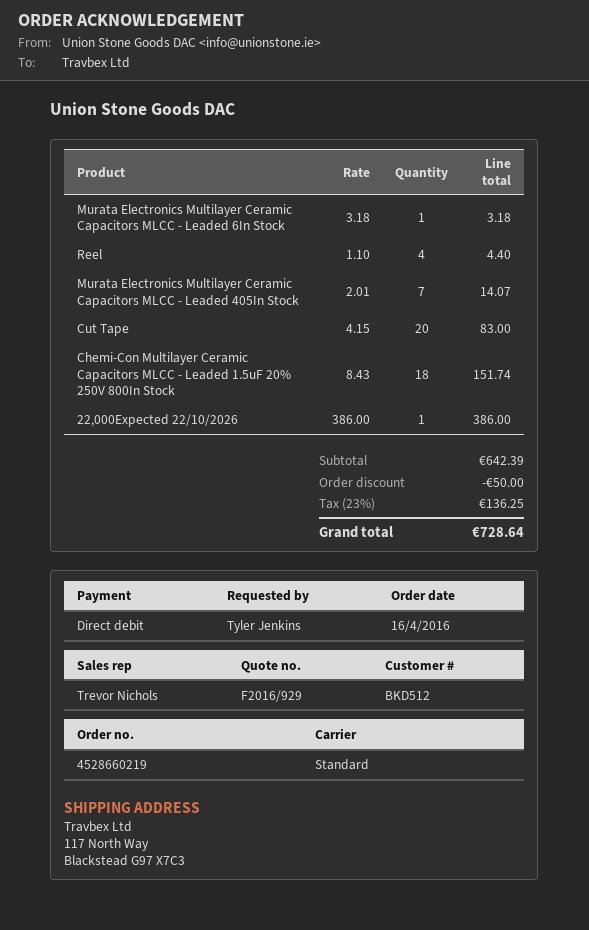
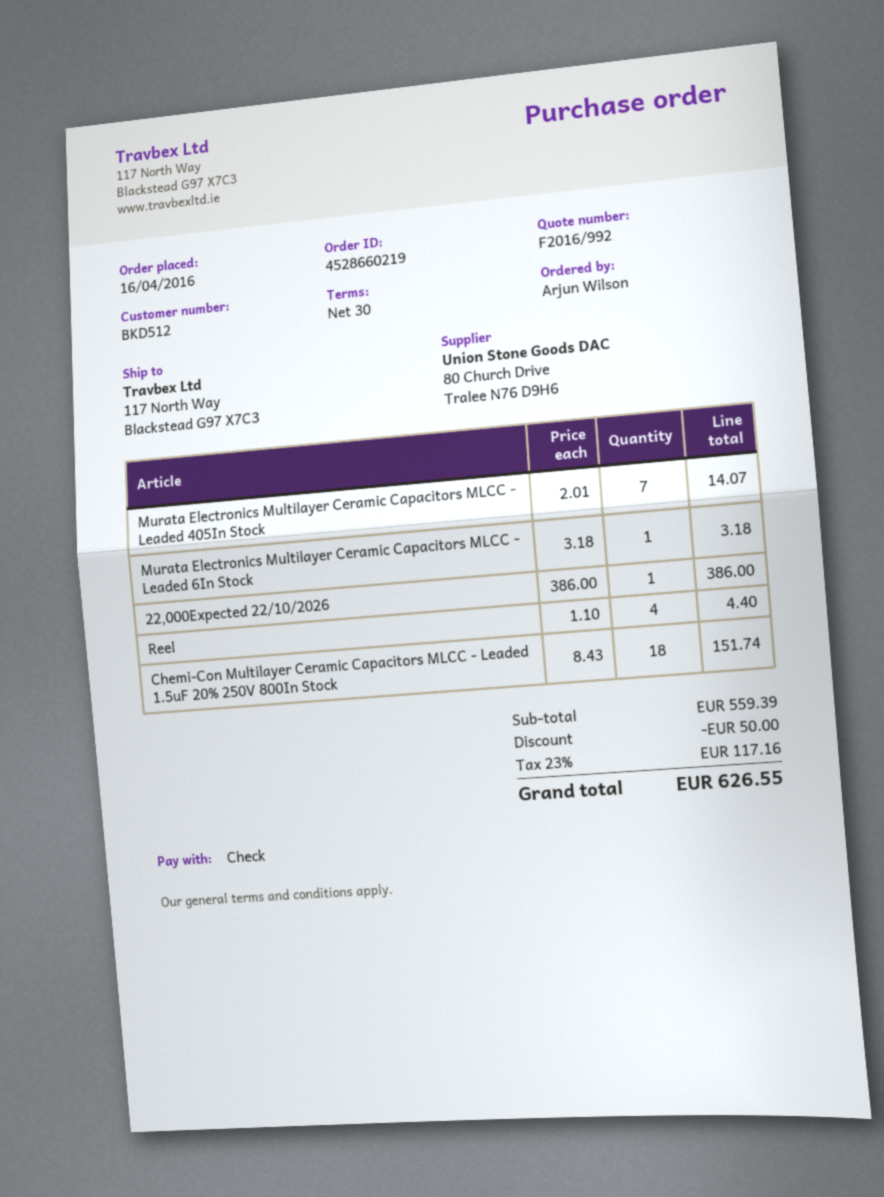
quote number: F2016/929 -> F2016/992
ordered by: Tyler Jenkins -> Arjun Wilson
payment method: direct debit -> cheque
Cut Tape: 20 x 4.15 = 83.00 -> none
subtotal: 642.39 -> 559.39
tax: 23% = 136.25 -> 23% = 117.16
total: 728.64 -> 626.55

